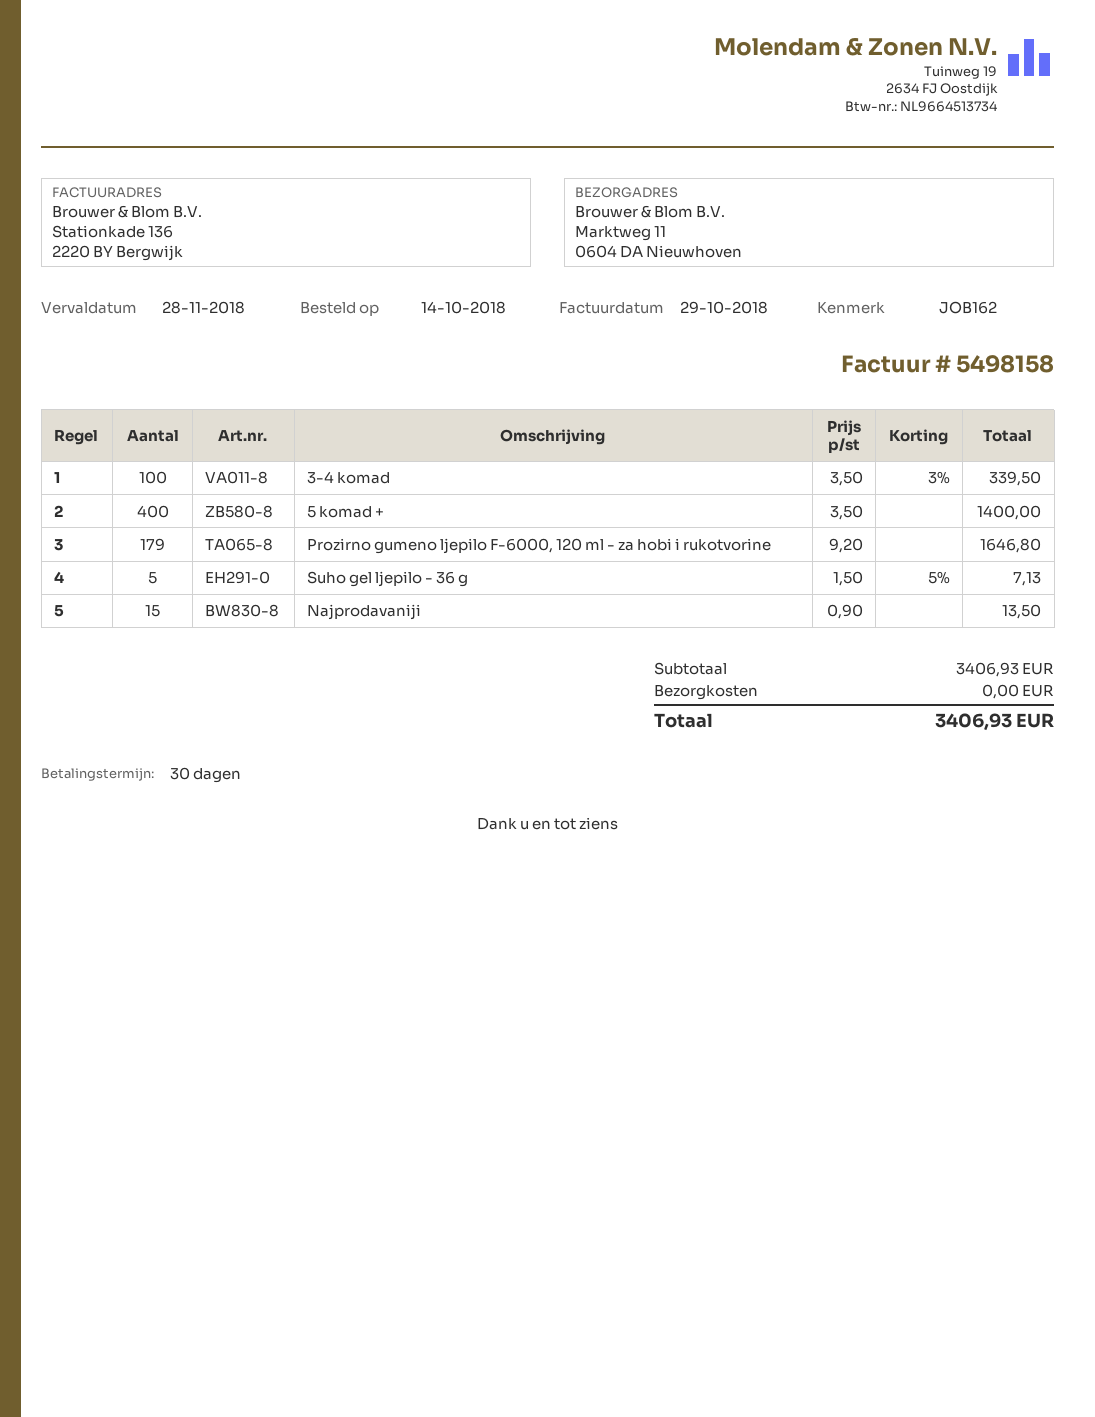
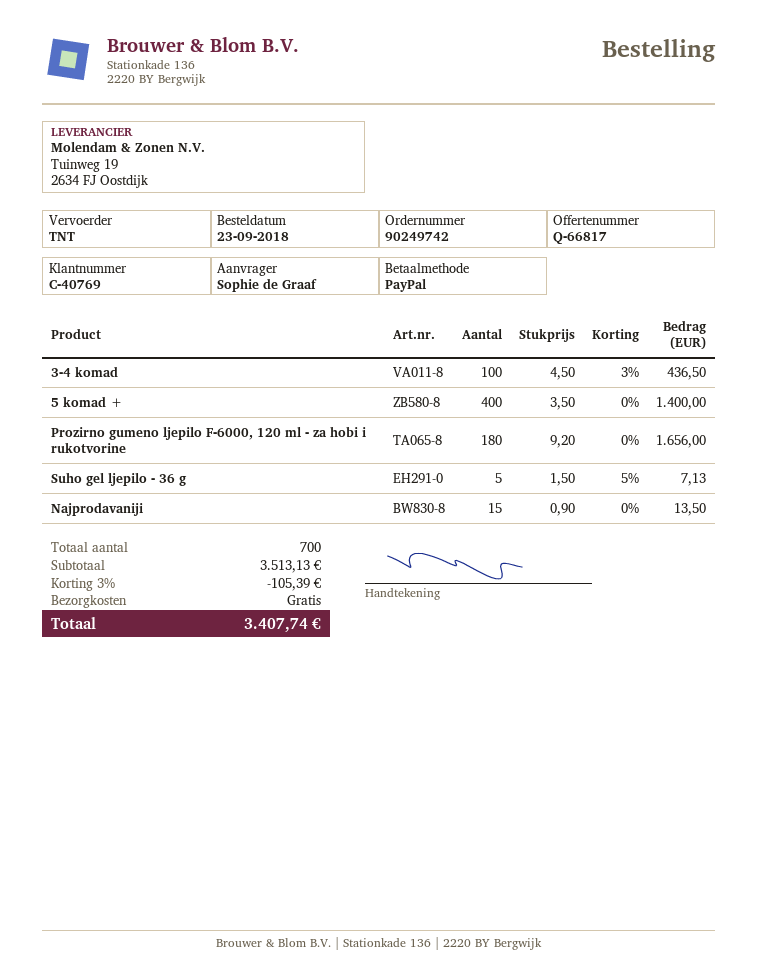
order date: 2018-10-14 -> 2018-09-23
3-4 komad: 100 x 3.50 - 3% = 339.50 -> 100 x 4.50 - 3% = 436.50
Prozirno gumeno ljepilo F-6000, 120 ml - za hobi i rukotvorine: 179 x 9.20 = 1646.80 -> 180 x 9.20 = 1656.00
subtotal: 3406.93 -> 3513.13
discount: none -> 3% = 105.39
total: 3406.93 -> 3407.74

